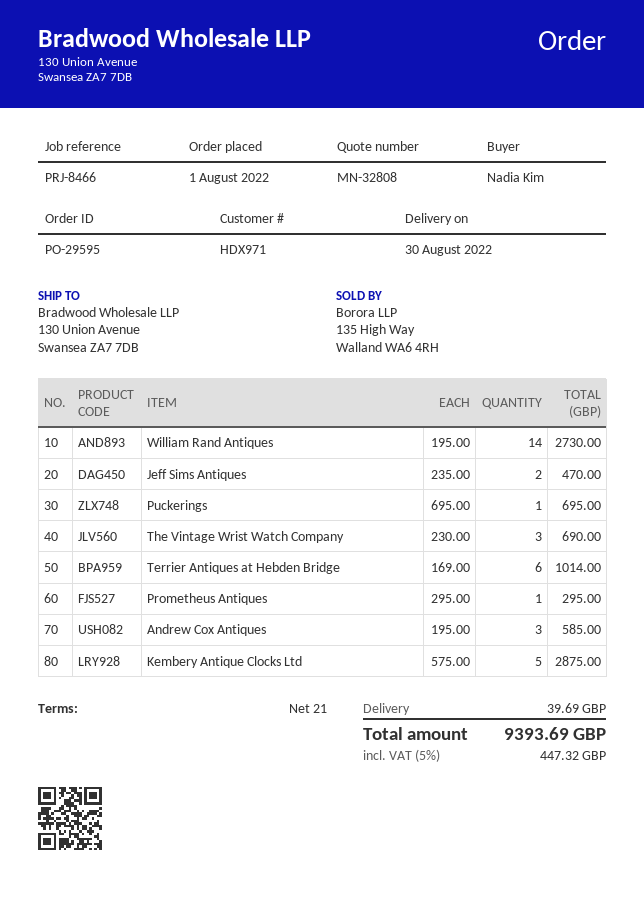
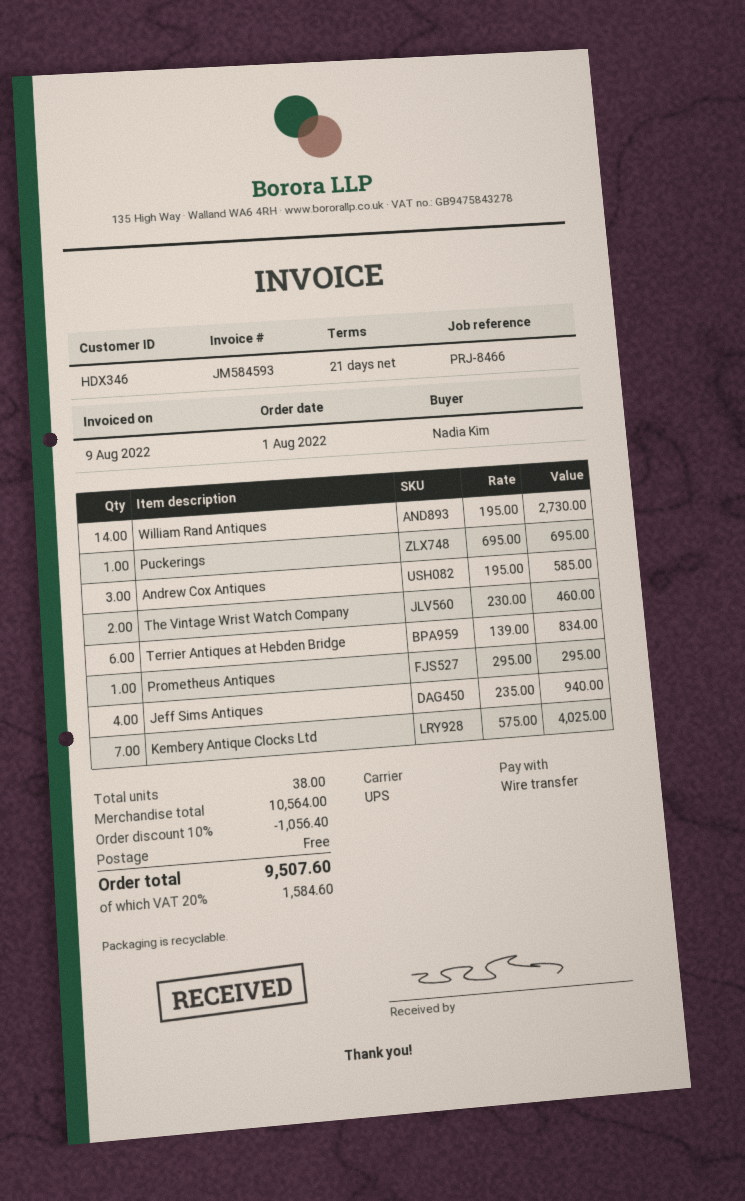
customer number: HDX971 -> HDX346
Jeff Sims Antiques: 2 x 235.00 = 470.00 -> 4 x 235.00 = 940.00
The Vintage Wrist Watch Company: 3 x 230.00 = 690.00 -> 2 x 230.00 = 460.00
Terrier Antiques at Hebden Bridge: 6 x 169.00 = 1014.00 -> 6 x 139.00 = 834.00
Kembery Antique Clocks Ltd: 5 x 575.00 = 2875.00 -> 7 x 575.00 = 4025.00
discount: none -> 10% = 1056.40
shipping: 39.69 -> 0.00
tax: 5% = 447.32 -> 20% = 1584.60
total: 9393.69 -> 9507.60

